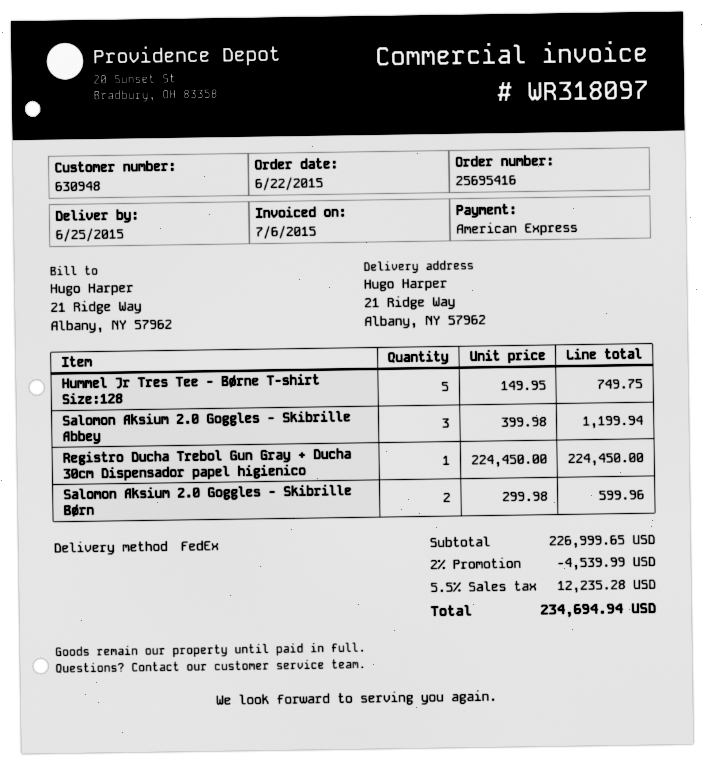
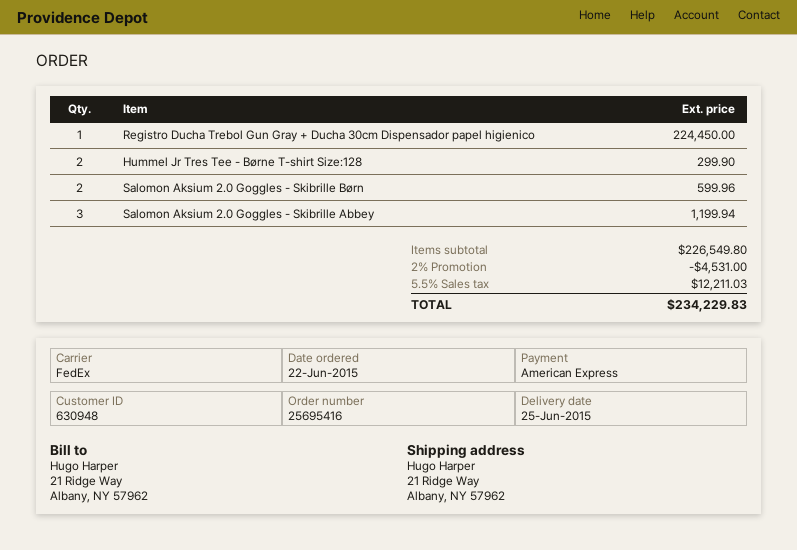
Hummel Jr Tres Tee - Børne T-shirt Size:128: 5 for 749.75 -> 2 for 299.90
subtotal: 226999.65 -> 226549.80
discount: 2% = 4539.99 -> 2% = 4531.00
tax: 5.5% = 12235.28 -> 5.5% = 12211.03
total: 234694.94 -> 234229.83

